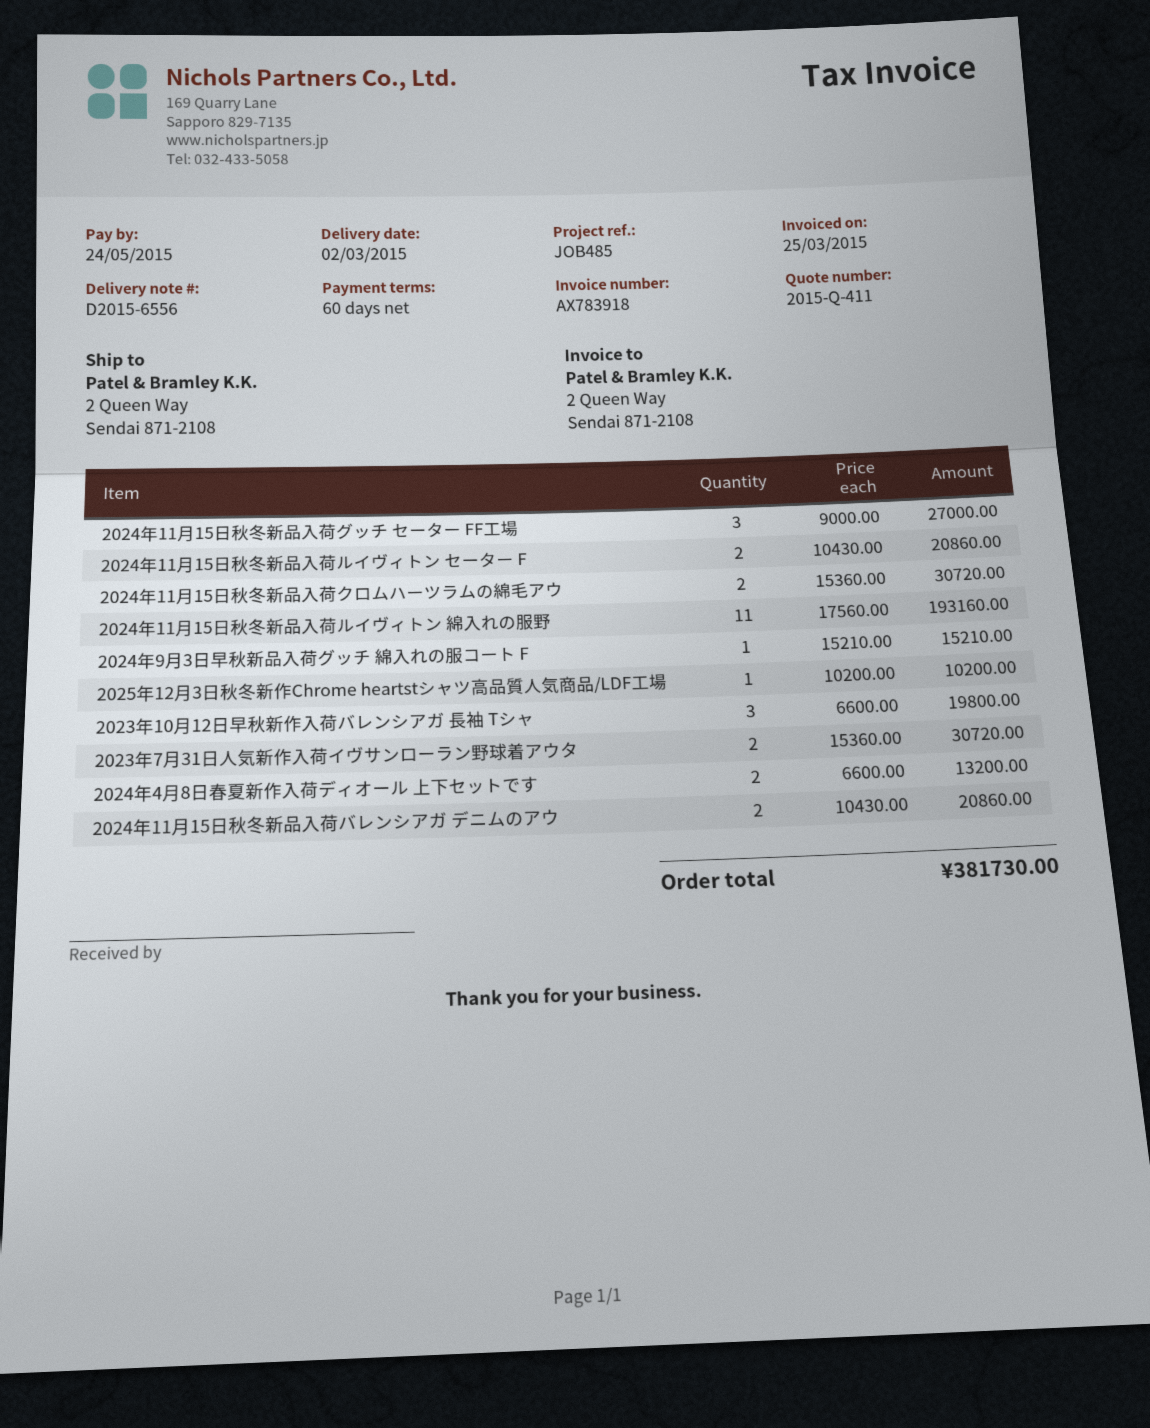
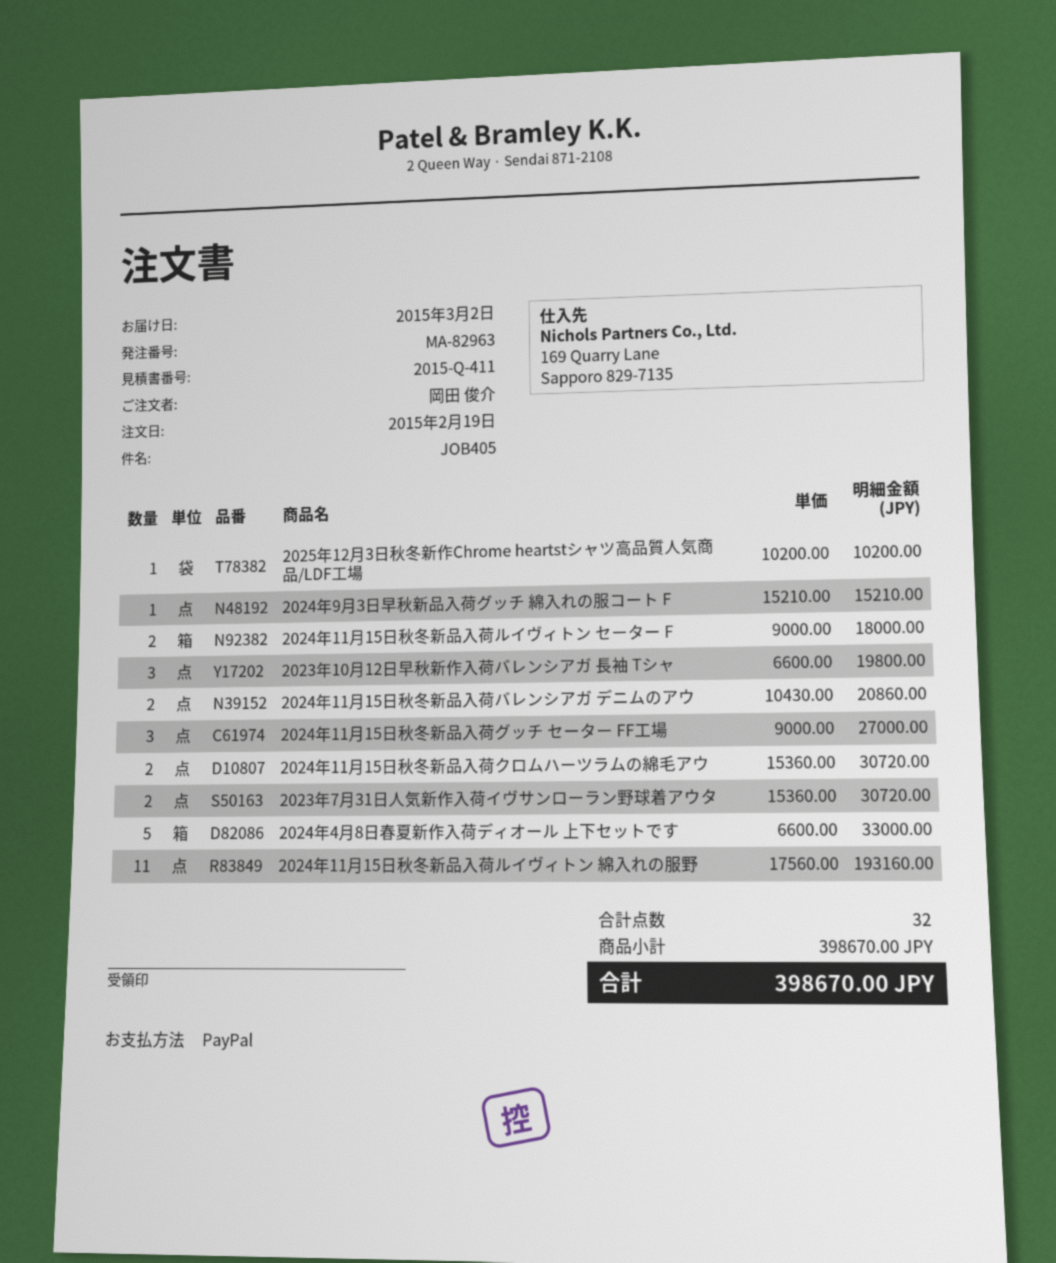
reference: JOB485 -> JOB405
2024年11月15日秋冬新品入荷ルイヴィトン セーター F: 2 x 10430.00 = 20860.00 -> 2 x 9000.00 = 18000.00
2024年4月8日春夏新作入荷ディオール 上下セットです: 2 x 6600.00 = 13200.00 -> 5 x 6600.00 = 33000.00
total: 381730.00 -> 398670.00

